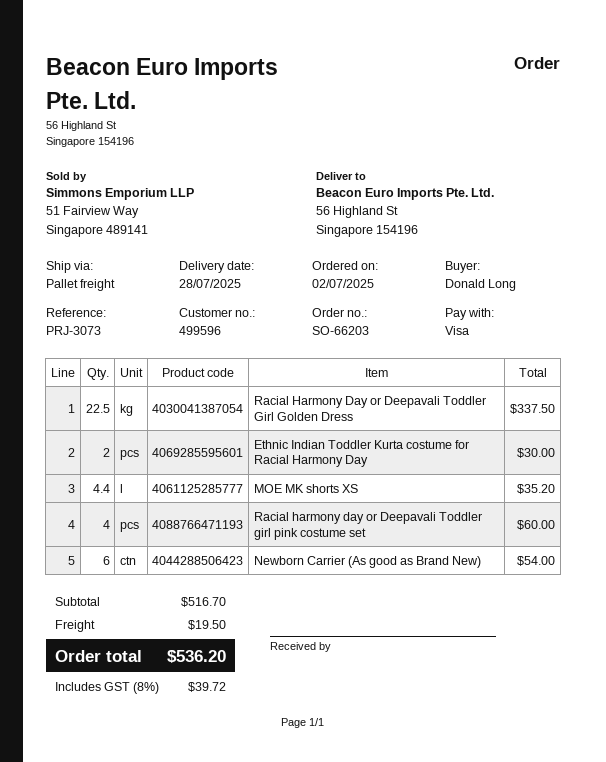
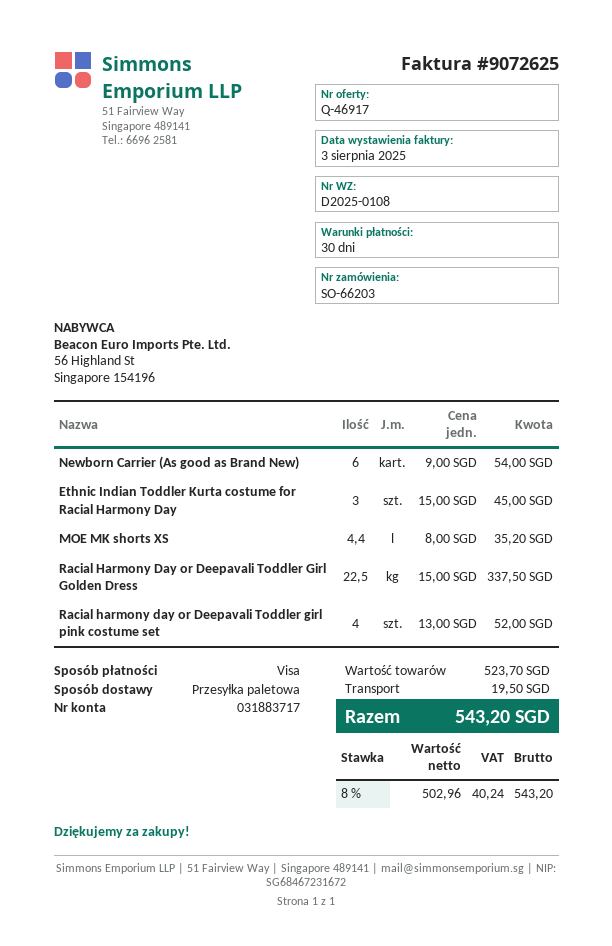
Ethnic Indian Toddler Kurta costume for Racial Harmony Day: 2 for 30.00 -> 3 for 45.00
Racial harmony day or Deepavali Toddler girl pink costume set: 4 for 60.00 -> 4 for 52.00
subtotal: 516.70 -> 523.70
tax: 8% = 39.72 -> 8% = 40.24
total: 536.20 -> 543.20

